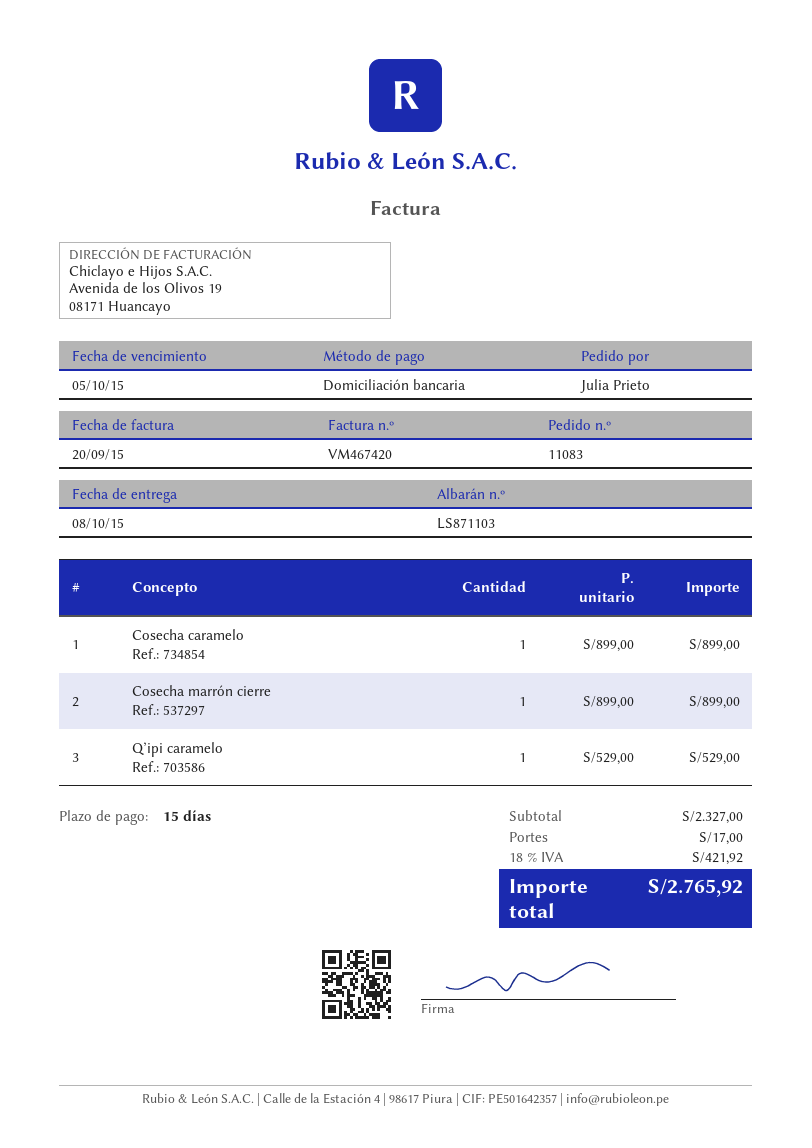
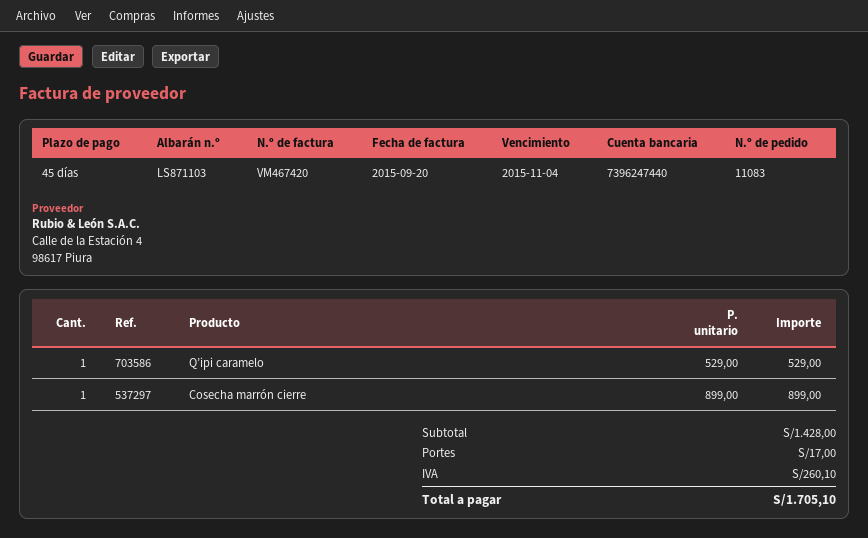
payment terms: 15 days -> 45 days
due date: 2015-10-05 -> 2015-11-04
Cosecha caramelo: 1 x 899.00 = 899.00 -> none
subtotal: 2327.00 -> 1428.00
tax: 421.92 -> 260.10
total: 2765.92 -> 1705.10

